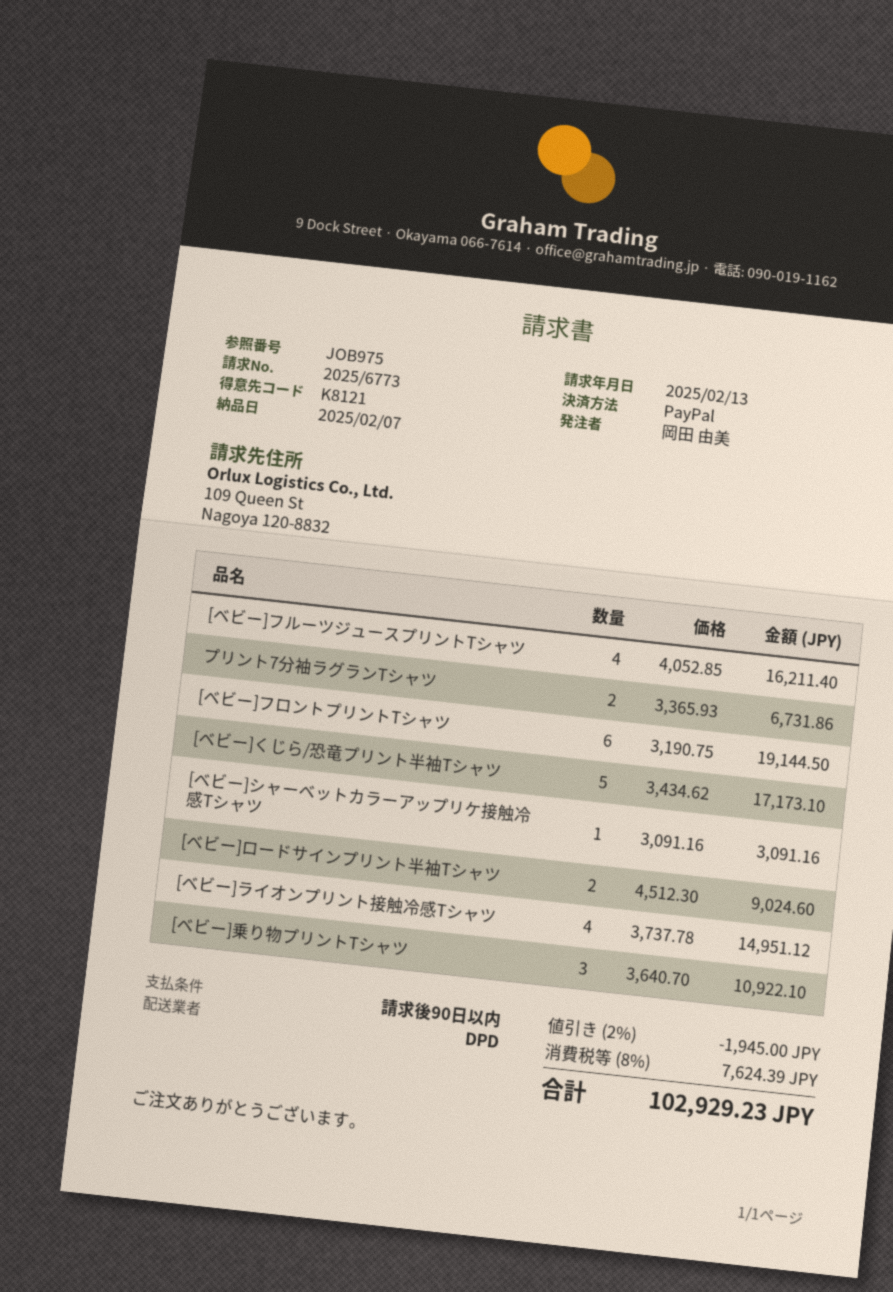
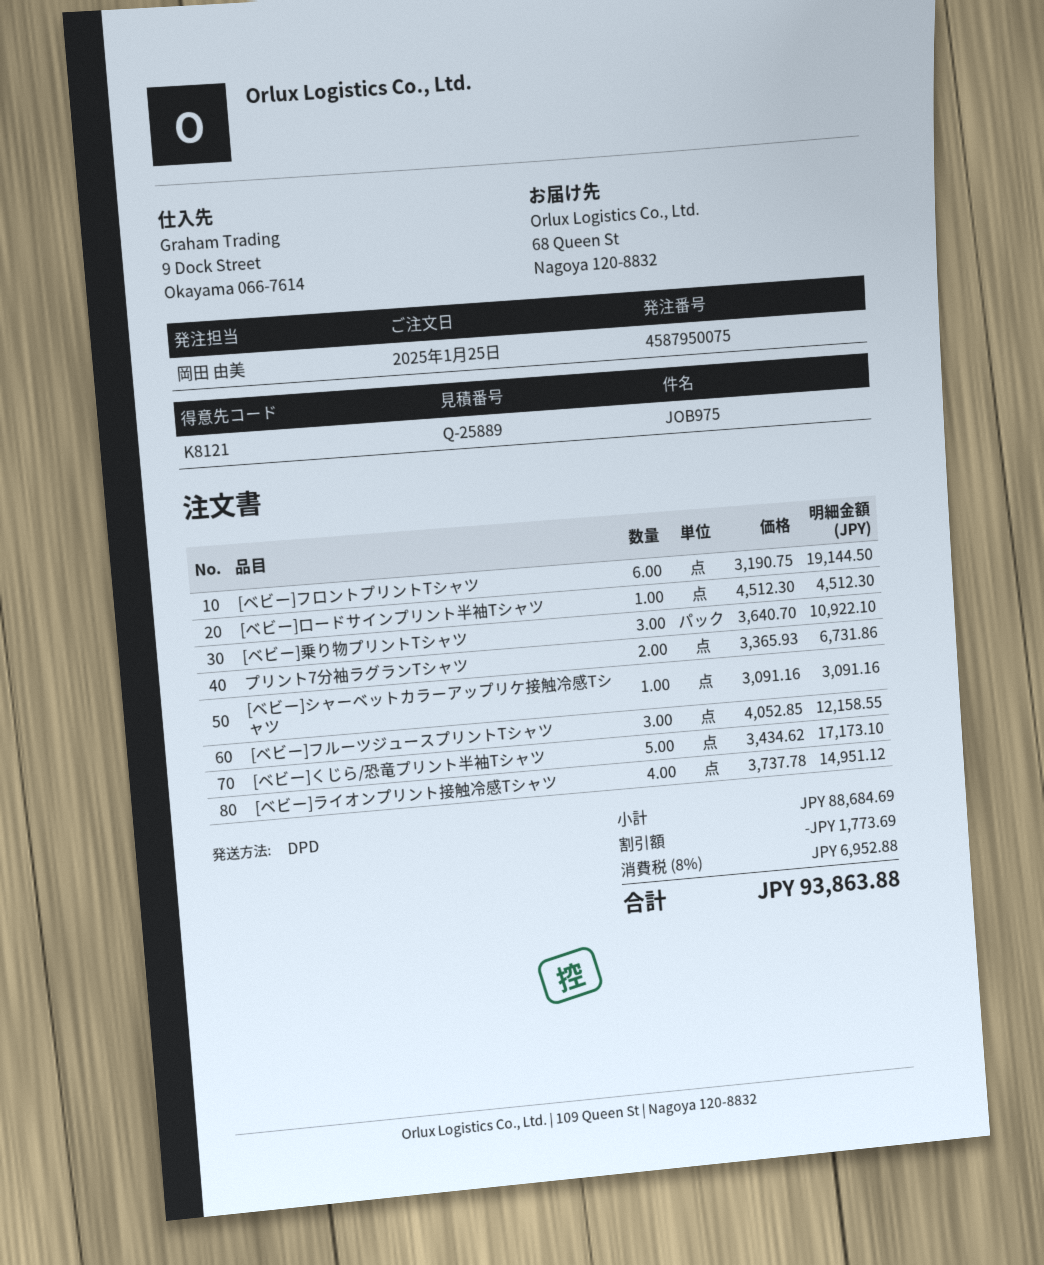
[ベビー]フルーツジュースプリントTシャツ: 4 x 4052.85 = 16211.40 -> 3 x 4052.85 = 12158.55
[ベビー]ロードサインプリント半袖Tシャツ: 2 x 4512.30 = 9024.60 -> 1 x 4512.30 = 4512.30
discount: 1945.00 -> 1773.69
tax: 8% = 7624.39 -> 8% = 6952.88
total: 102929.23 -> 93863.88

